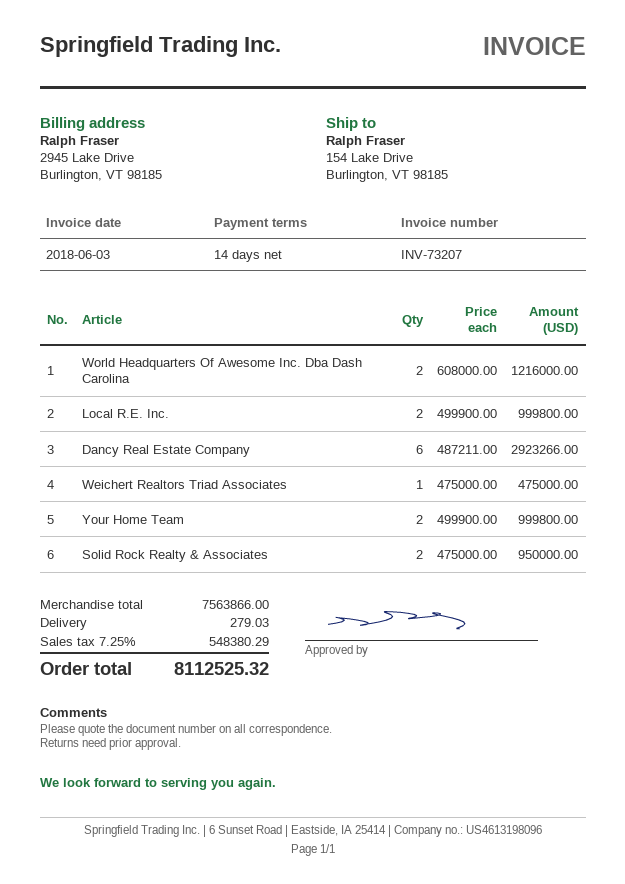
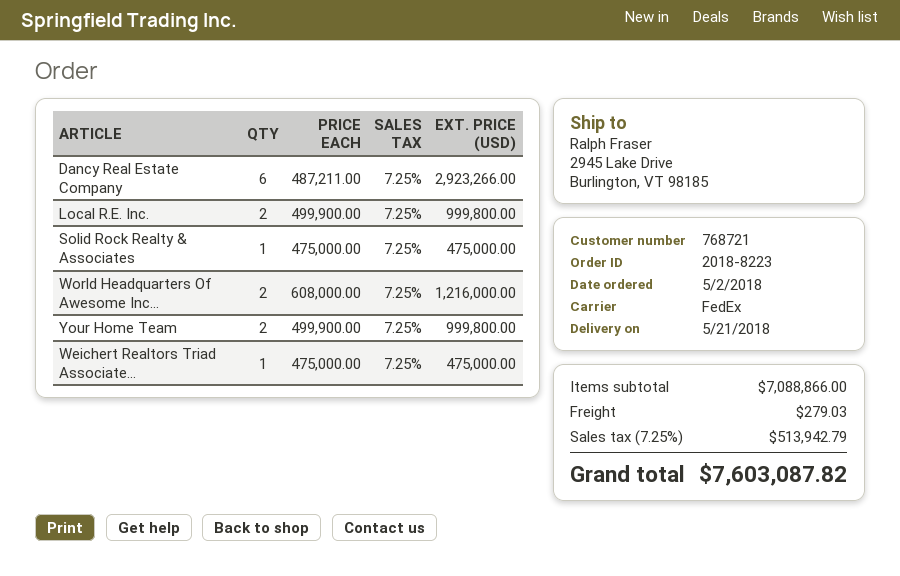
ship to: 154 Lake Drive, Burlington, VT 98185 -> 2945 Lake Drive, Burlington, VT 98185
Solid Rock Realty & Associates: 2 x 475000.00 = 950000.00 -> 1 x 475000.00 = 475000.00
subtotal: 7563866.00 -> 7088866.00
tax: 7.25% = 548380.29 -> 7.25% = 513942.79
total: 8112525.32 -> 7603087.82

